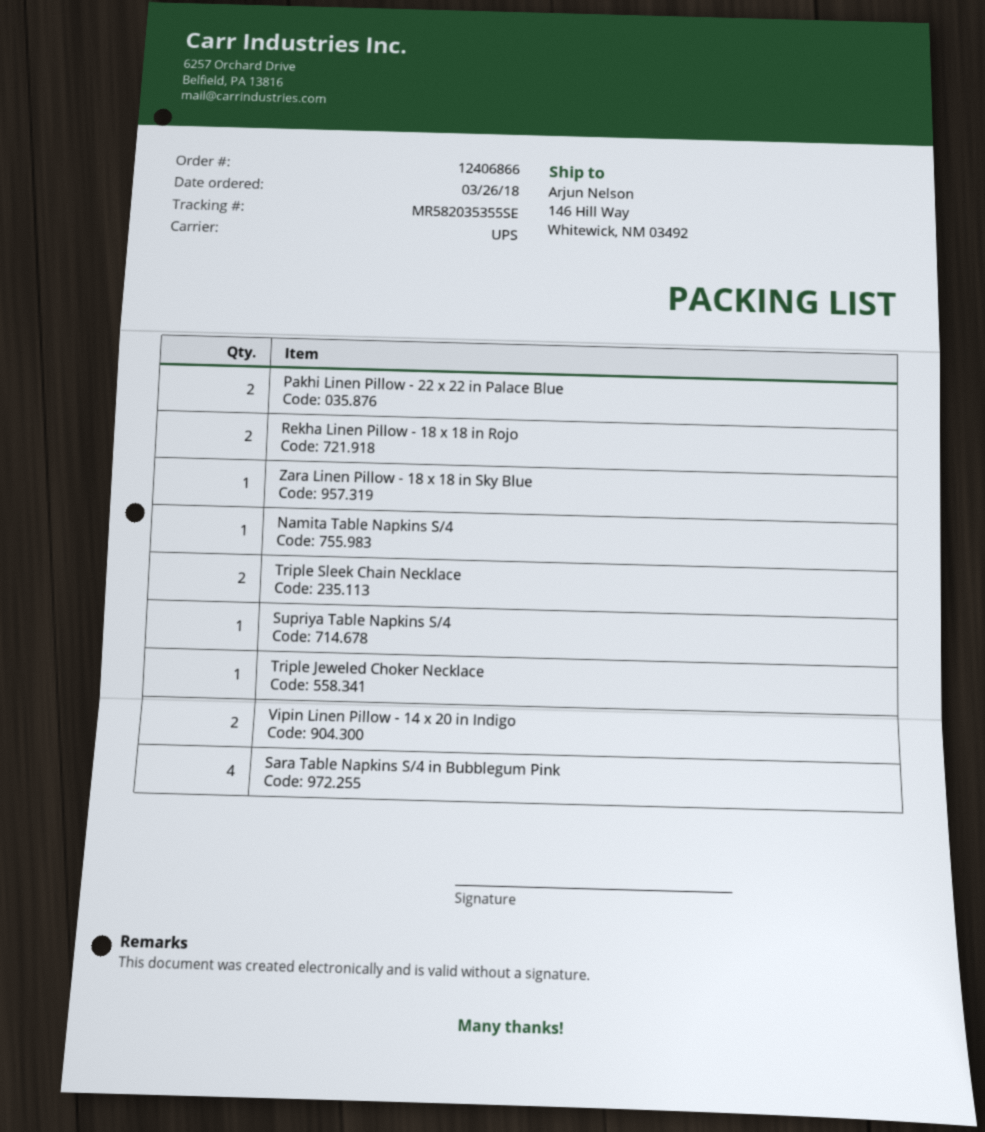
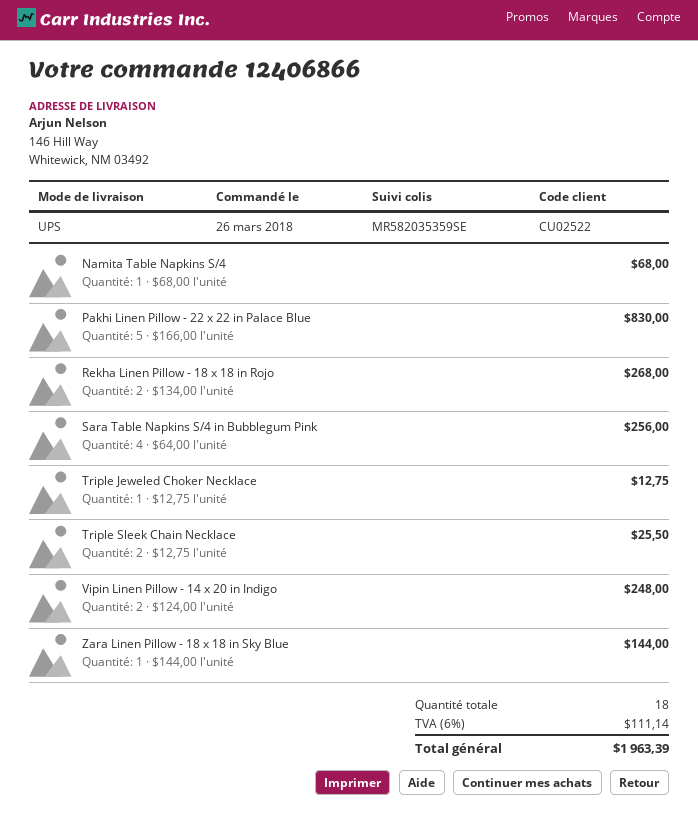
tracking number: MR582035355SE -> MR582035359SE
Pakhi Linen Pillow - 22 x 22 in Palace Blue: 2 -> 5
Supriya Table Napkins S/4: 1 -> none

